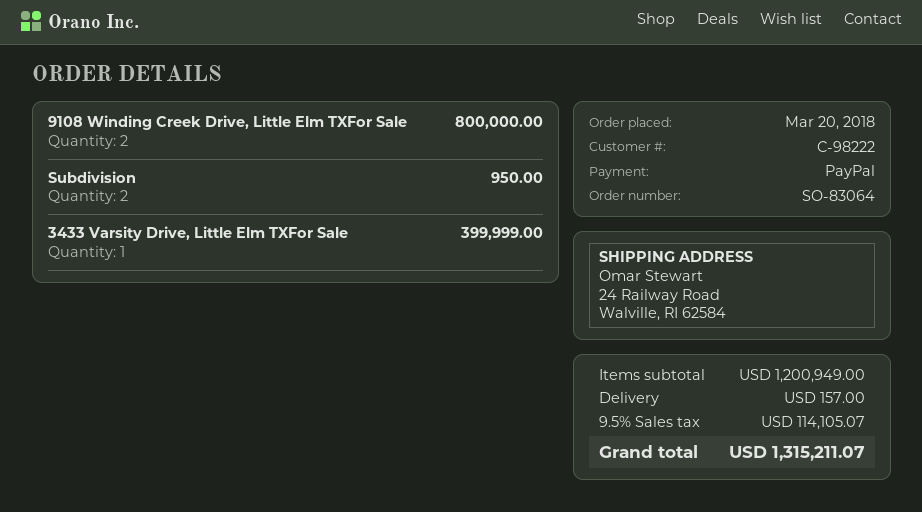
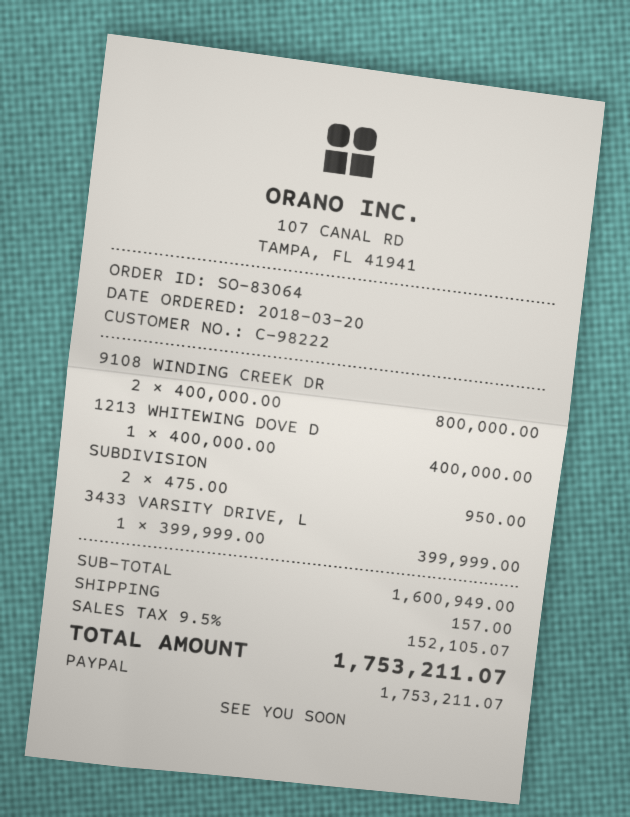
1213 WHITEWING DOVE D: none -> 1 for 400000.00
subtotal: 1200949.00 -> 1600949.00
tax: 9.5% = 114105.07 -> 9.5% = 152105.07
total: 1315211.07 -> 1753211.07

